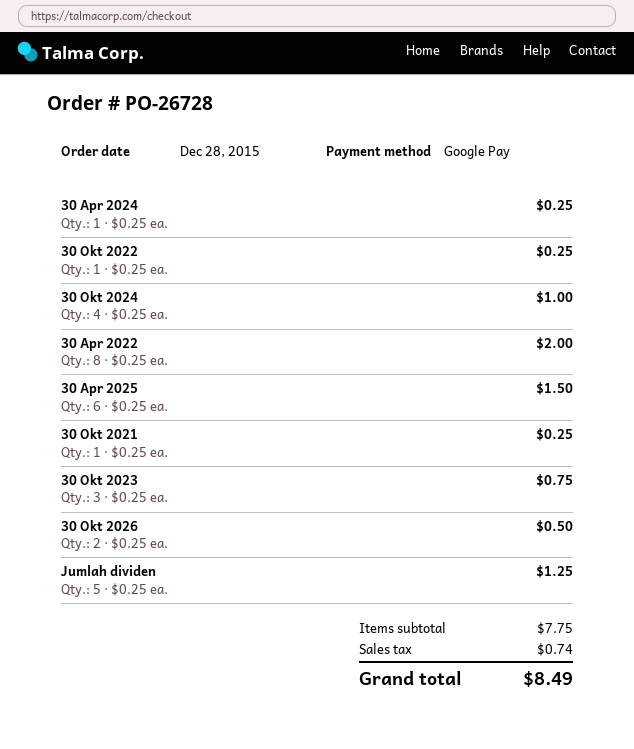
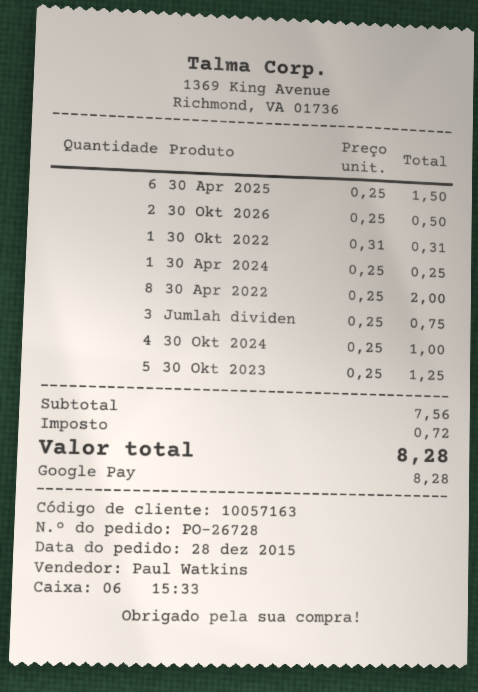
30 Okt 2022: 1 x 0.25 = 0.25 -> 1 x 0.31 = 0.31
30 Okt 2021: 1 x 0.25 = 0.25 -> none
30 Okt 2023: 3 x 0.25 = 0.75 -> 5 x 0.25 = 1.25
Jumlah dividen: 5 x 0.25 = 1.25 -> 3 x 0.25 = 0.75
subtotal: 7.75 -> 7.56
tax: 0.74 -> 0.72
total: 8.49 -> 8.28

